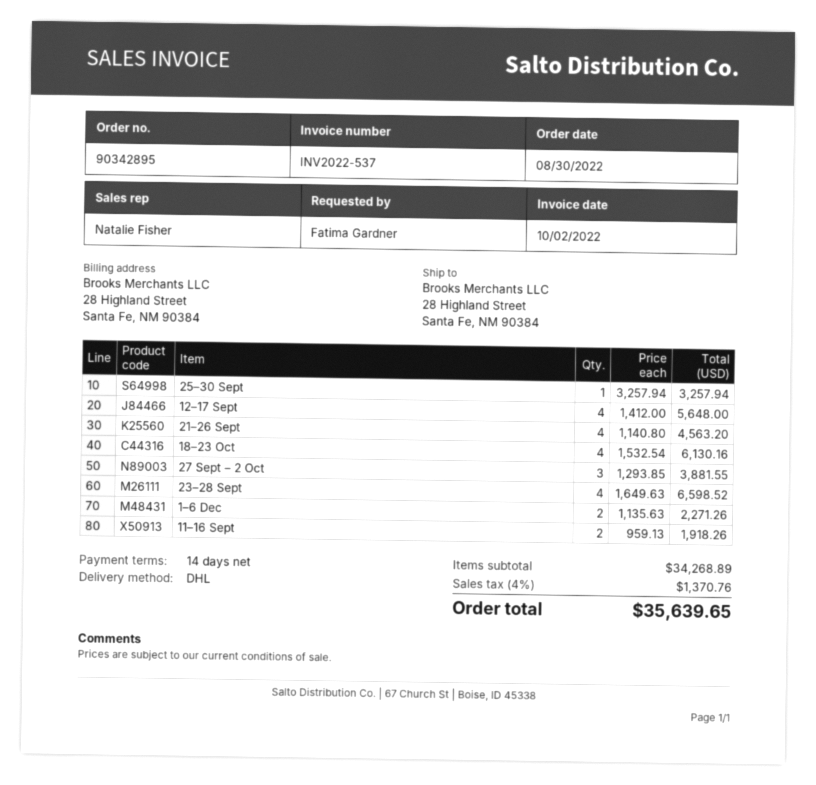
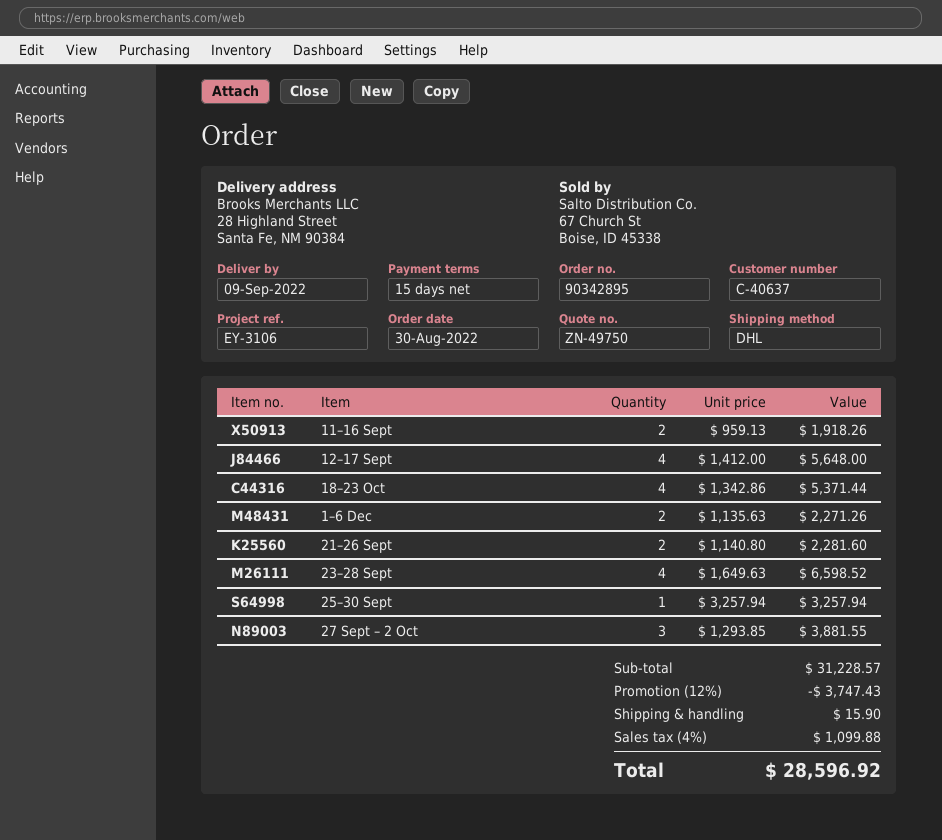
payment terms: 14 days -> 15 days
21–26 Sept: 4 x 1140.80 = 4563.20 -> 2 x 1140.80 = 2281.60
18–23 Oct: 4 x 1532.54 = 6130.16 -> 4 x 1342.86 = 5371.44
subtotal: 34268.89 -> 31228.57
discount: none -> 12% = 3747.43
shipping: none -> 15.90
tax: 4% = 1370.76 -> 4% = 1099.88
total: 35639.65 -> 28596.92

